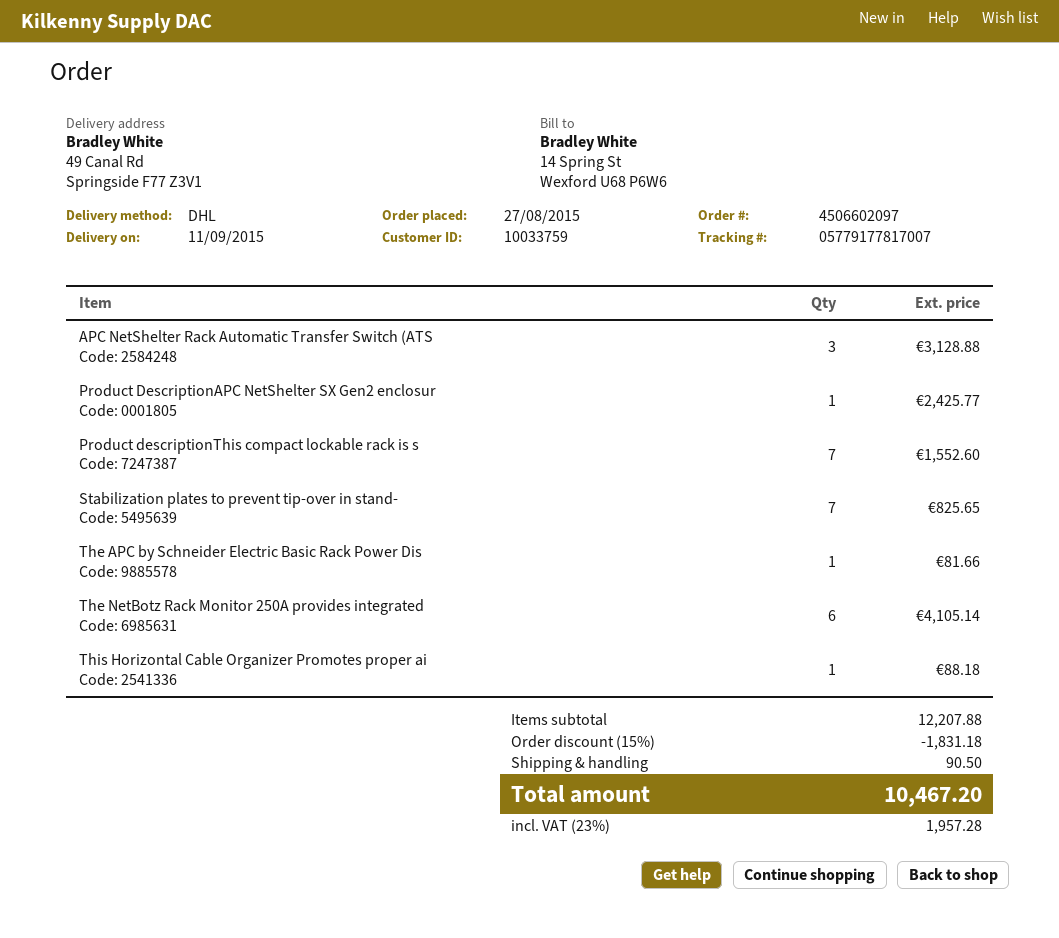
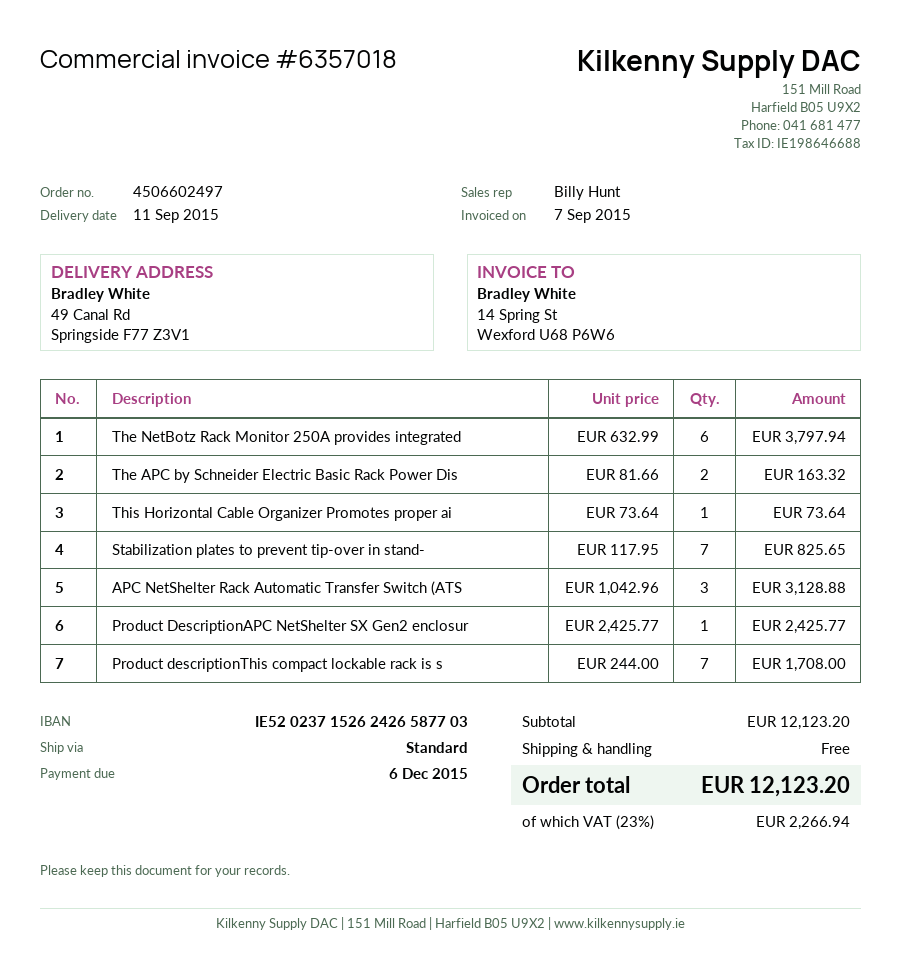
order number: 4506602097 -> 4506602497
shipping method: DHL -> standard
Product descriptionThis compact lockable rack is s: 7 for 1552.60 -> 7 for 1708.00
The APC by Schneider Electric Basic Rack Power Dis: 1 for 81.66 -> 2 for 163.32
The NetBotz Rack Monitor 250A provides integrated: 6 for 4105.14 -> 6 for 3797.94
This Horizontal Cable Organizer Promotes proper ai: 1 for 88.18 -> 1 for 73.64
subtotal: 12207.88 -> 12123.20
discount: 15% = 1831.18 -> none
shipping: 90.50 -> 0.00
tax: 23% = 1957.28 -> 23% = 2266.94
total: 10467.20 -> 12123.20

